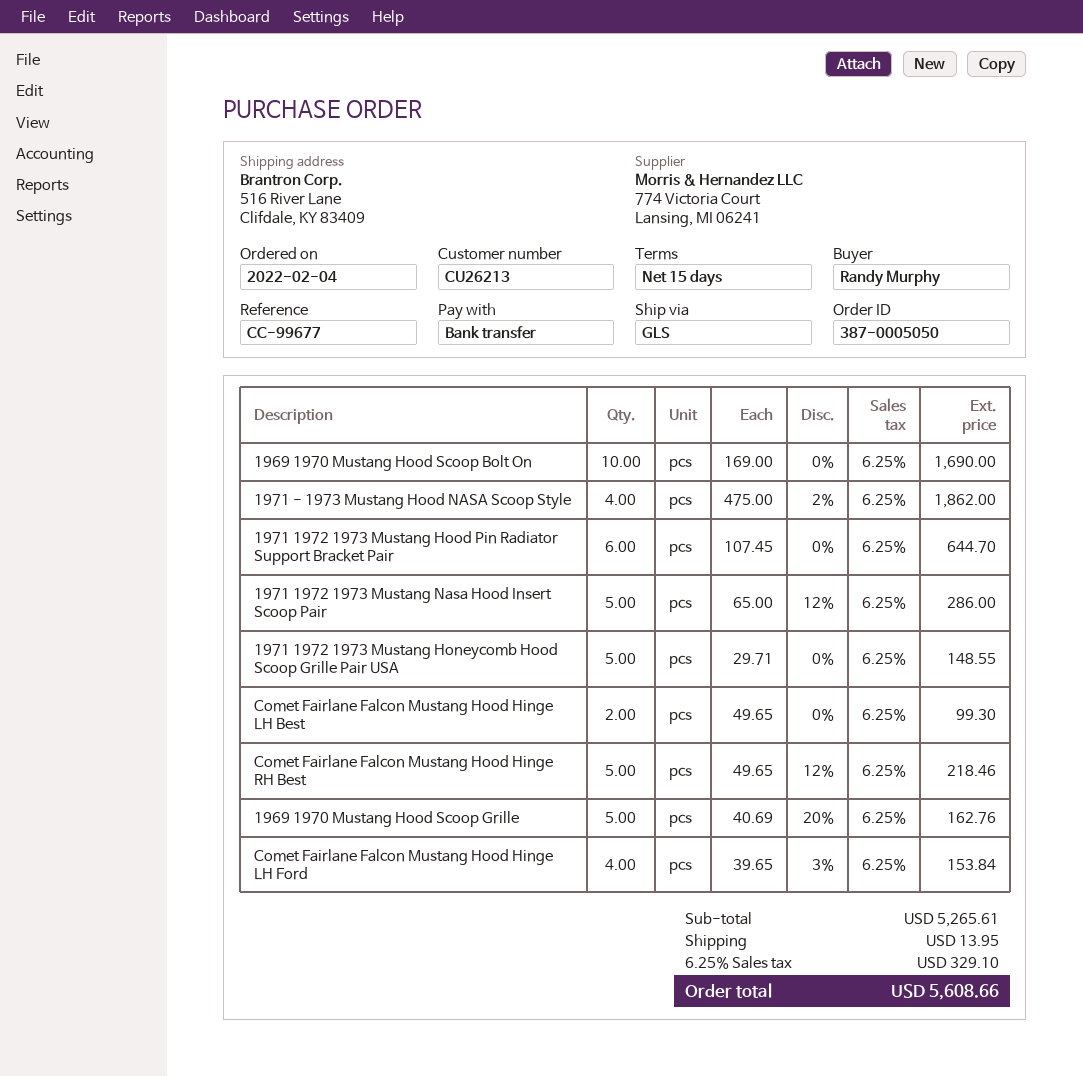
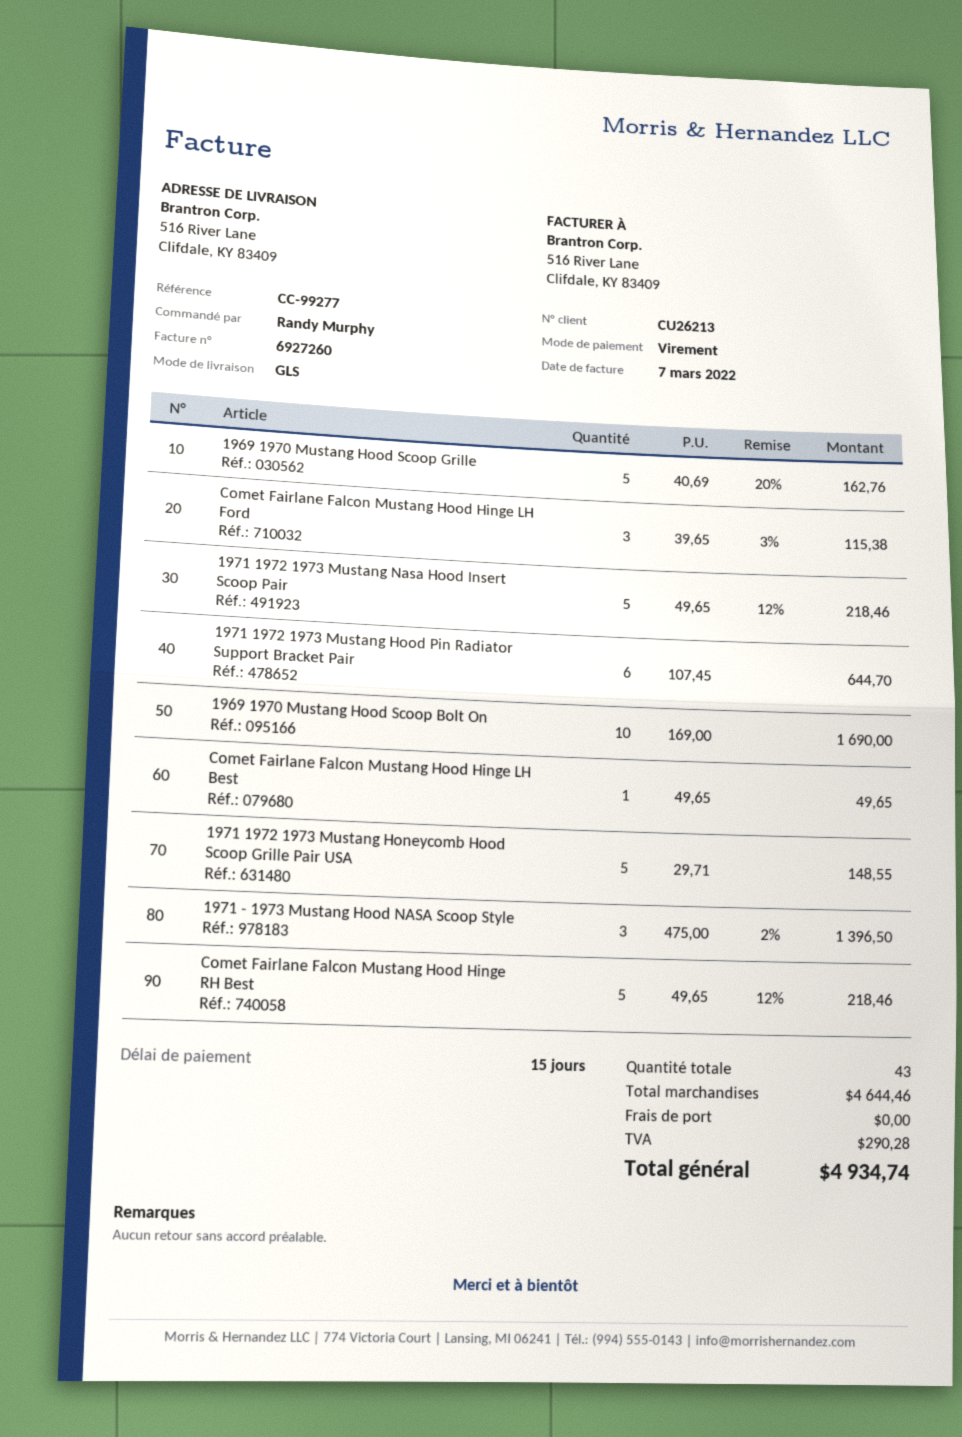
reference: CC-99677 -> CC-99277
1971 - 1973 Mustang Hood NASA Scoop Style: 4 x 475.00 - 2% = 1862.00 -> 3 x 475.00 - 2% = 1396.50
1971 1972 1973 Mustang Nasa Hood Insert Scoop Pair: 5 x 65.00 - 12% = 286.00 -> 5 x 49.65 - 12% = 218.46
Comet Fairlane Falcon Mustang Hood Hinge LH Best: 2 x 49.65 = 99.30 -> 1 x 49.65 = 49.65
Comet Fairlane Falcon Mustang Hood Hinge LH Ford: 4 x 39.65 - 3% = 153.84 -> 3 x 39.65 - 3% = 115.38
subtotal: 5265.61 -> 4644.46
shipping: 13.95 -> 0.00
tax: 329.10 -> 290.28
total: 5608.66 -> 4934.74

